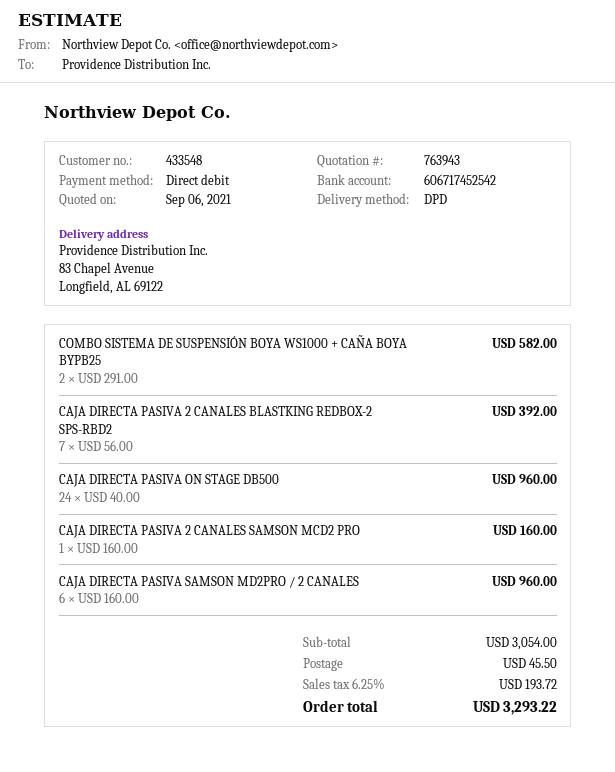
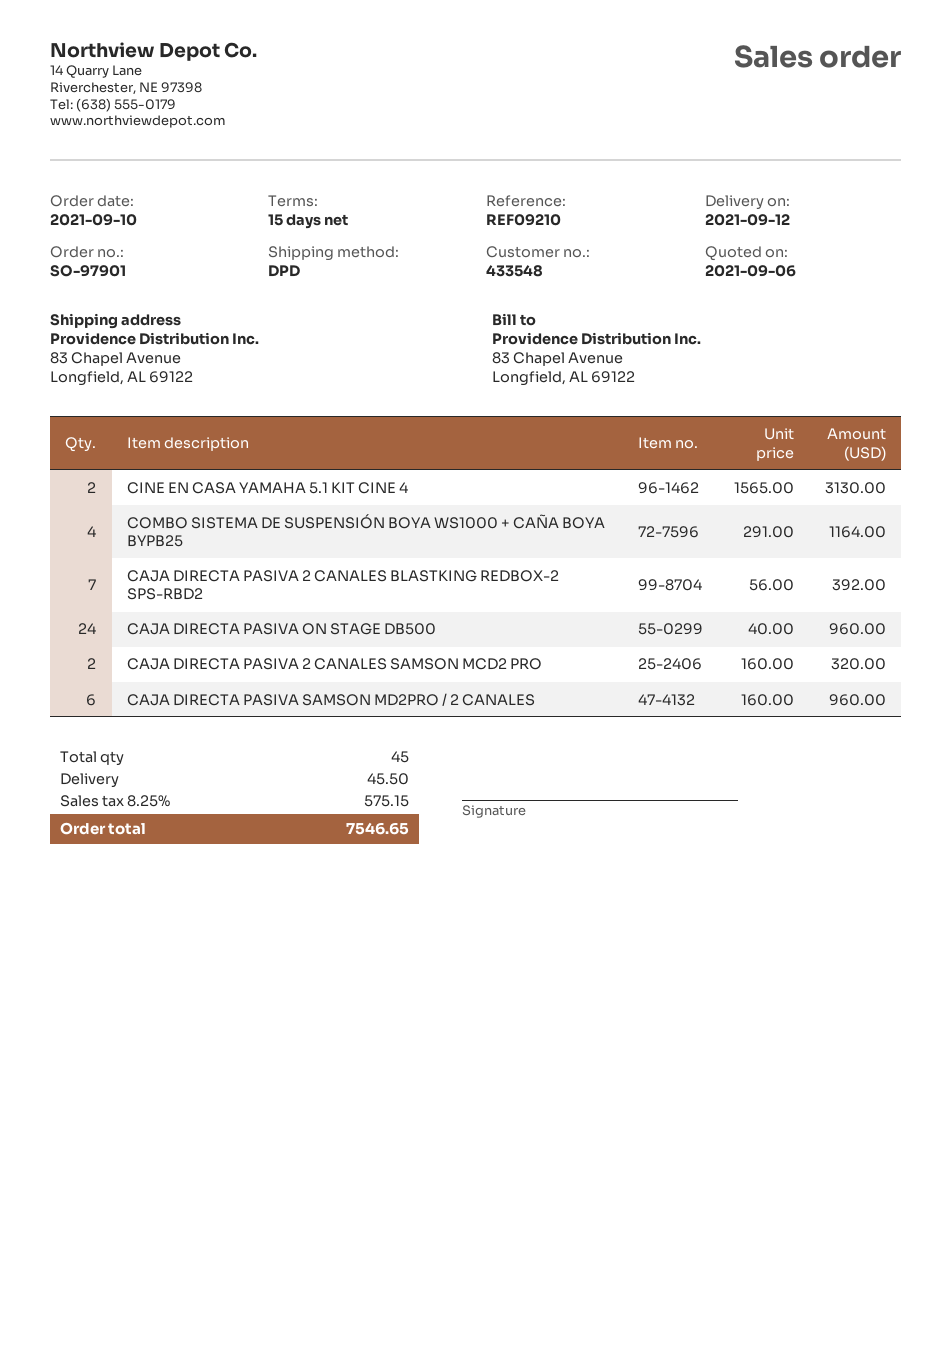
COMBO SISTEMA DE SUSPENSIÓN BOYA WS1000 + CAÑA BOYA BYPB25: 2 x 291.00 = 582.00 -> 4 x 291.00 = 1164.00
CAJA DIRECTA PASIVA 2 CANALES SAMSON MCD2 PRO: 1 x 160.00 = 160.00 -> 2 x 160.00 = 320.00
CINE EN CASA YAMAHA 5.1 KIT CINE 4: none -> 2 x 1565.00 = 3130.00
tax: 6.25% = 193.72 -> 8.25% = 575.15
total: 3293.22 -> 7546.65

